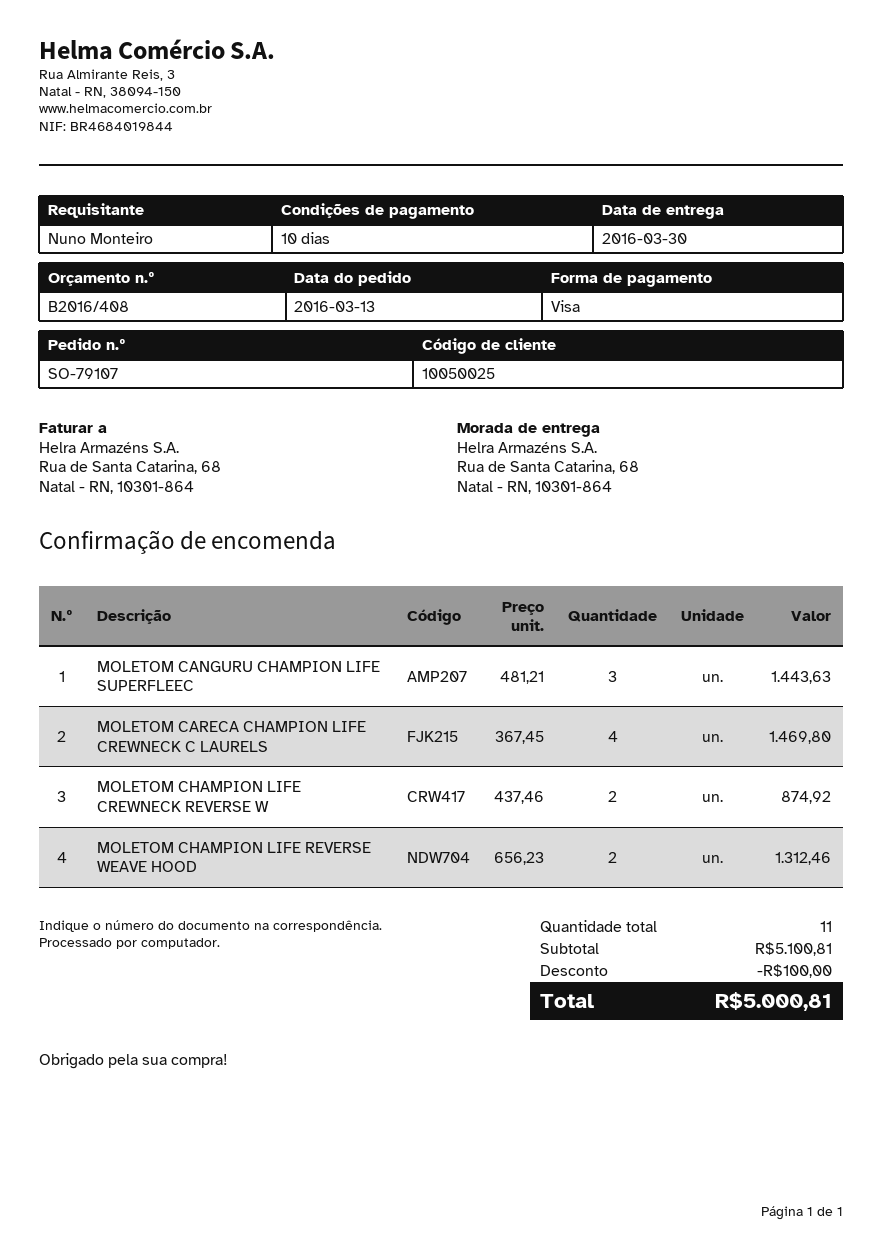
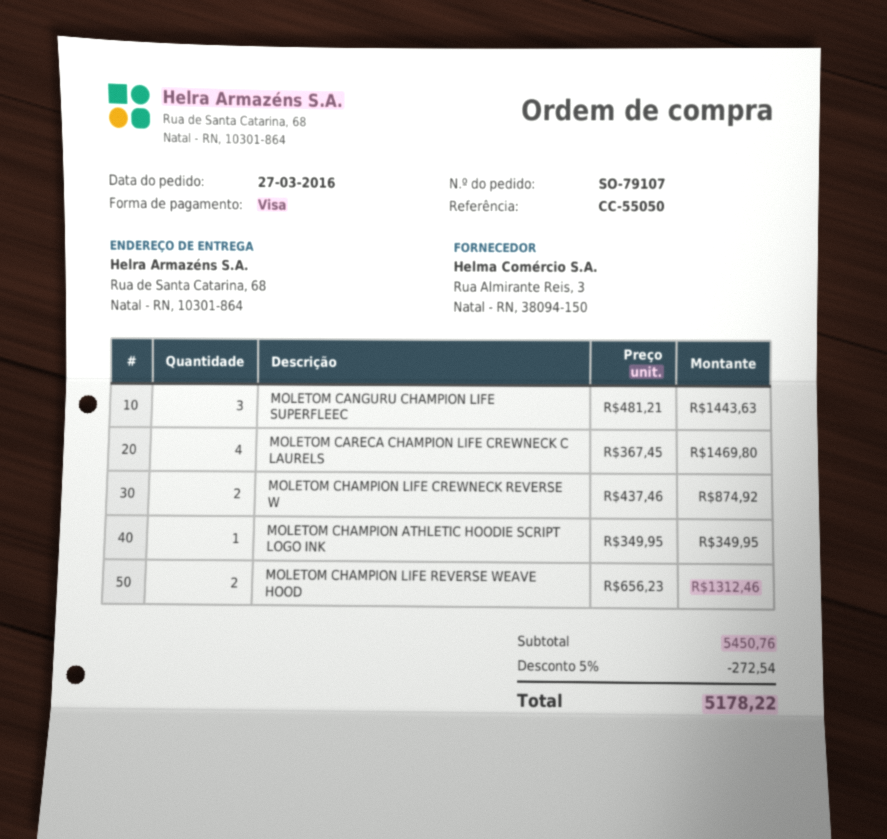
order date: 2016-03-13 -> 2016-03-27
MOLETOM CHAMPION ATHLETIC HOODIE SCRIPT LOGO INK: none -> 1 x 349.95 = 349.95
subtotal: 5100.81 -> 5450.76
discount: 100.00 -> 272.54
total: 5000.81 -> 5178.22

